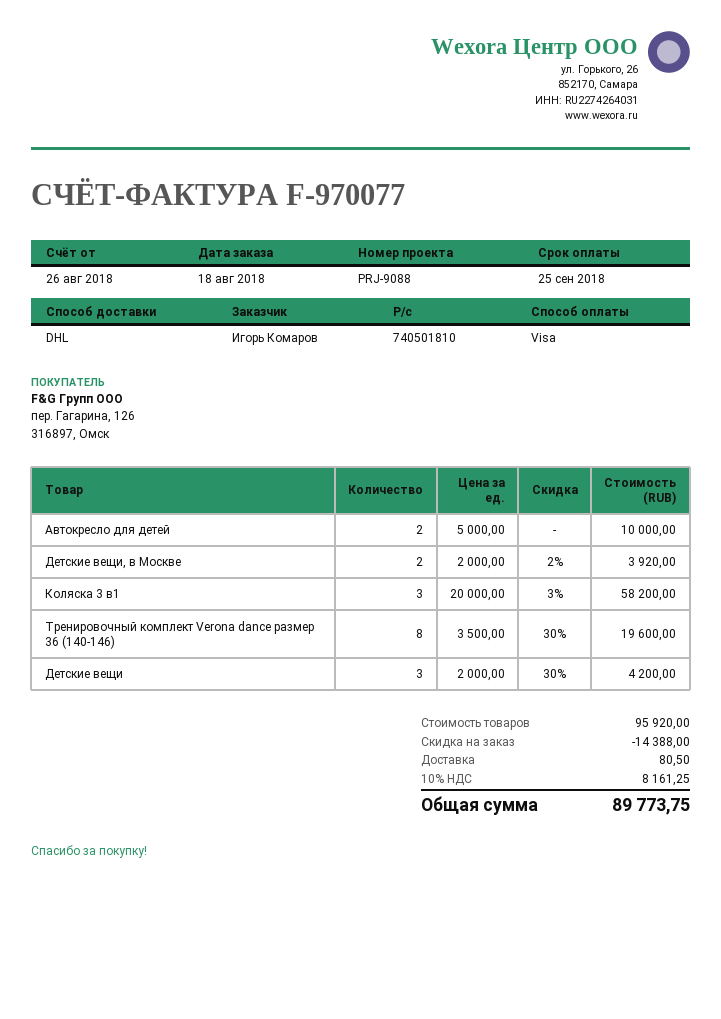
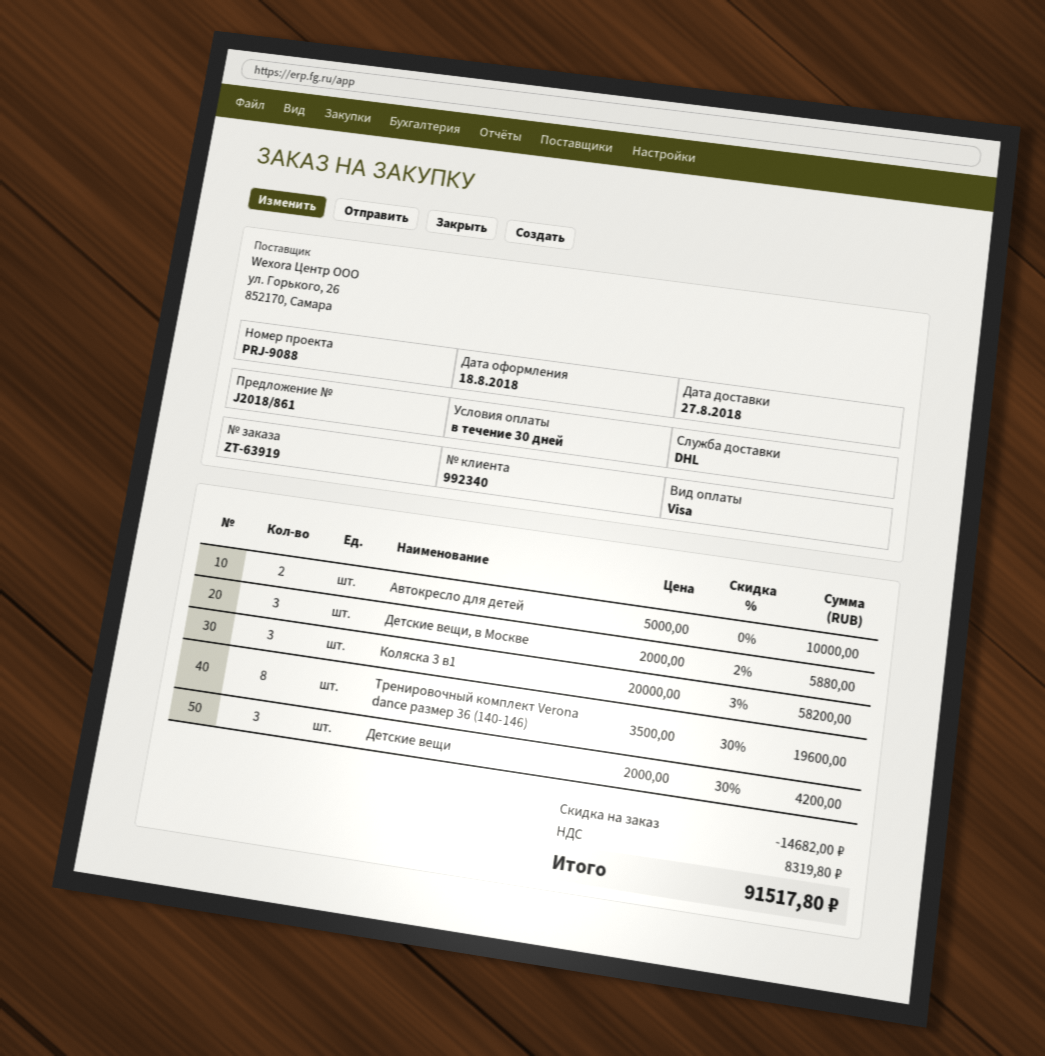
Детские вещи, в Москве: 2 x 2000.00 - 2% = 3920.00 -> 3 x 2000.00 - 2% = 5880.00
discount: 14388.00 -> 14682.00
shipping: 80.50 -> none
tax: 8161.25 -> 8319.80
total: 89773.75 -> 91517.80

